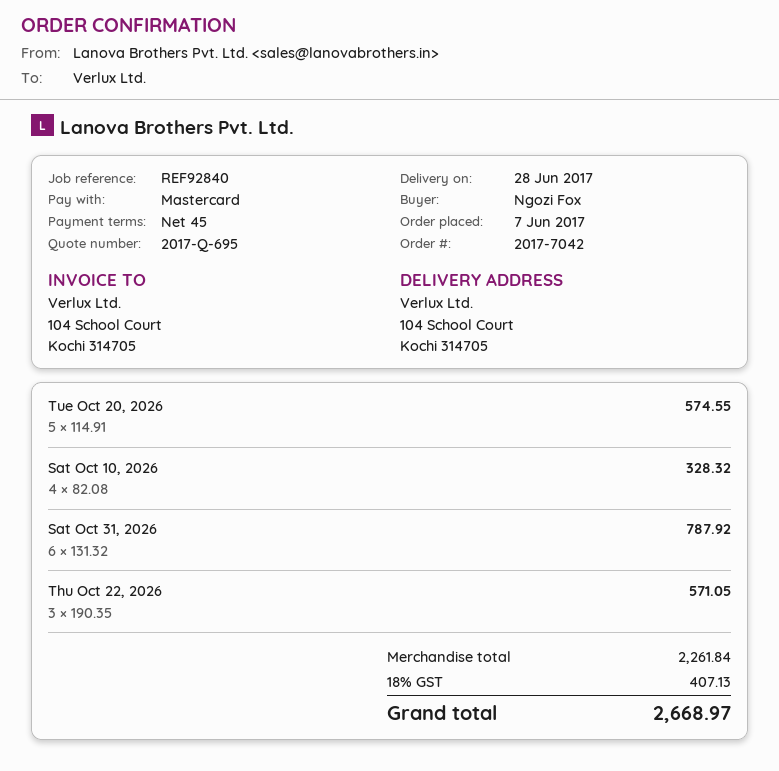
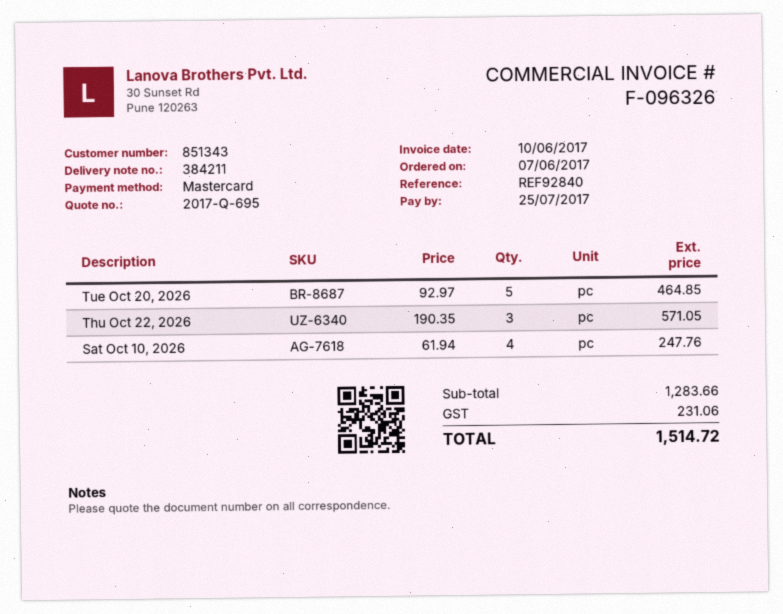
Tue Oct 20, 2026: 5 x 114.91 = 574.55 -> 5 x 92.97 = 464.85
Sat Oct 10, 2026: 4 x 82.08 = 328.32 -> 4 x 61.94 = 247.76
Sat Oct 31, 2026: 6 x 131.32 = 787.92 -> none
subtotal: 2261.84 -> 1283.66
tax: 407.13 -> 231.06
total: 2668.97 -> 1514.72

